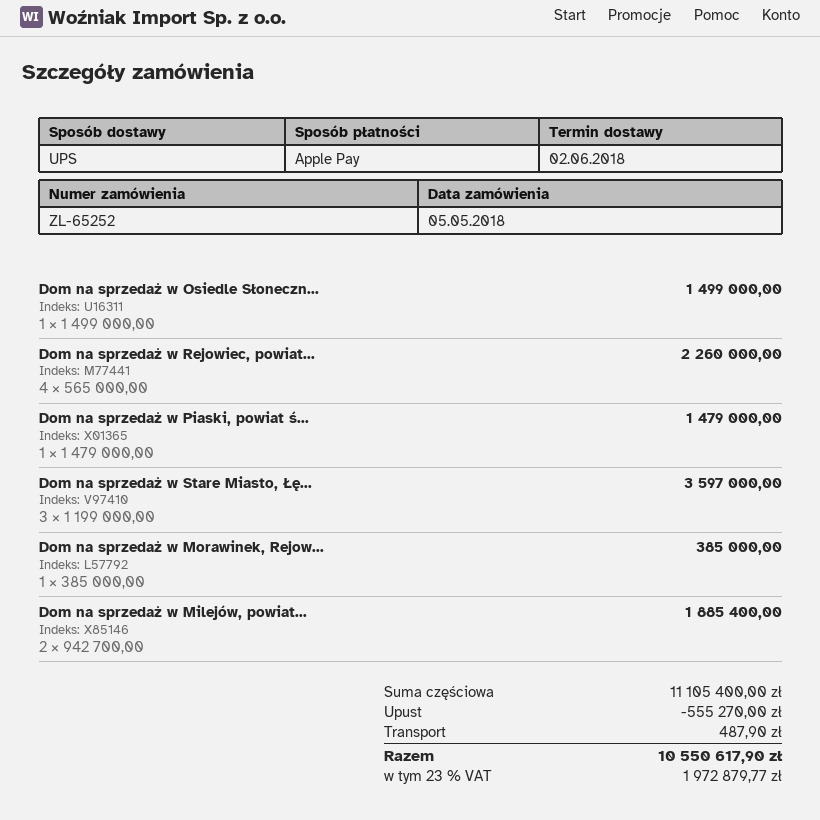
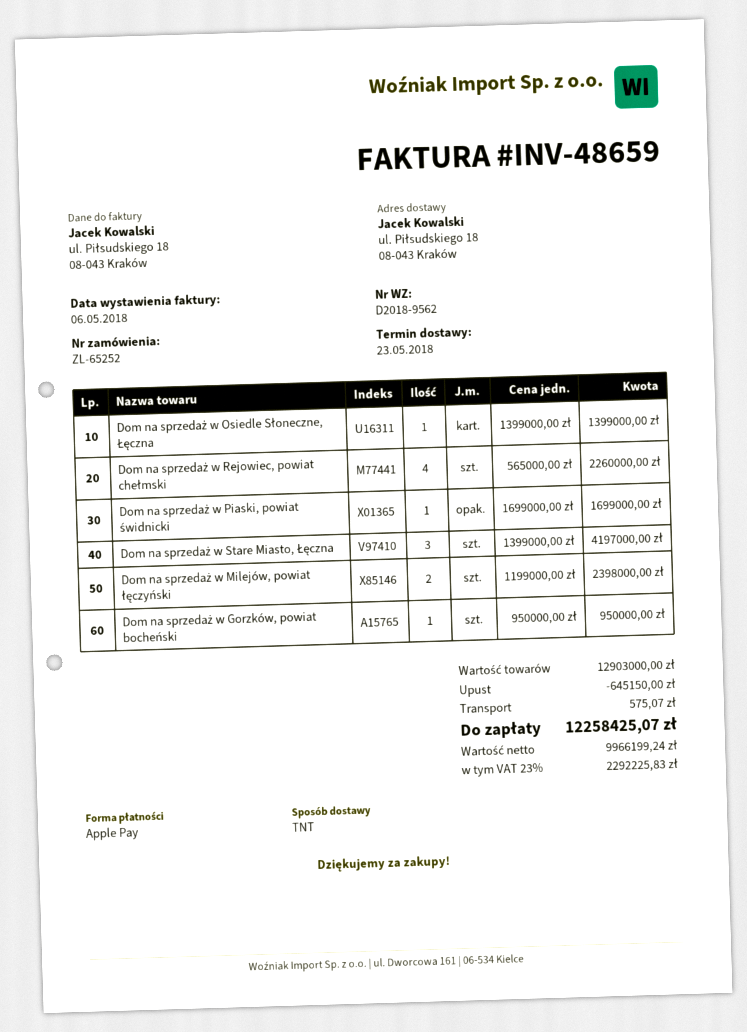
delivery date: 2018-06-02 -> 2018-05-23
shipping method: UPS -> TNT
Dom na sprzedaż w Osiedle Słoneczn...: 1 x 1499000.00 = 1499000.00 -> 1 x 1399000.00 = 1399000.00
Dom na sprzedaż w Piaski, powiat ś...: 1 x 1479000.00 = 1479000.00 -> 1 x 1699000.00 = 1699000.00
Dom na sprzedaż w Stare Miasto, Łę...: 3 x 1199000.00 = 3597000.00 -> 3 x 1399000.00 = 4197000.00
Dom na sprzedaż w Morawinek, Rejow...: 1 x 385000.00 = 385000.00 -> none
Dom na sprzedaż w Milejów, powiat...: 2 x 942700.00 = 1885400.00 -> 2 x 1199000.00 = 2398000.00
Dom na sprzedaż w Gorzków, powiat bocheński: none -> 1 x 950000.00 = 950000.00
subtotal: 11105400.00 -> 12903000.00
discount: 555270.00 -> 645150.00
shipping: 487.90 -> 575.07
tax: 23% = 1972879.77 -> 23% = 2292225.83
total: 10550617.90 -> 12258425.07

